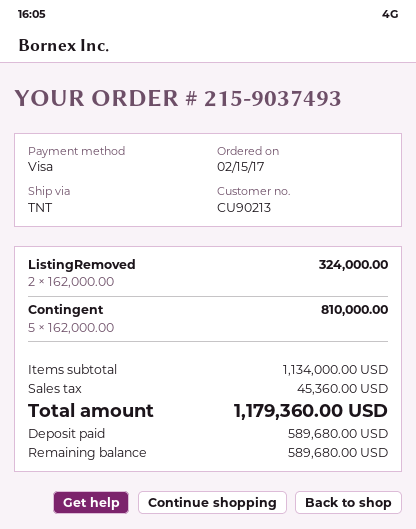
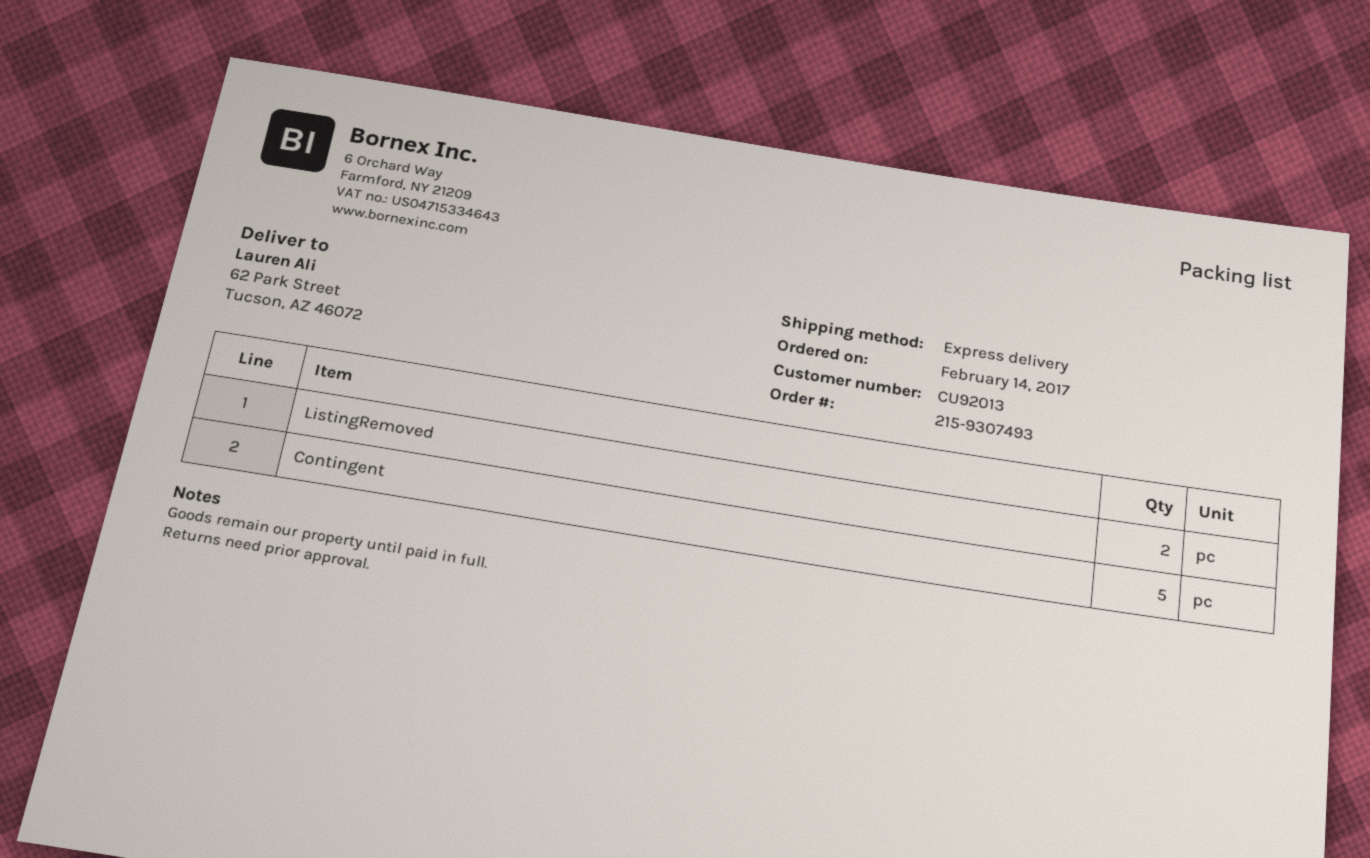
order number: 215-9037493 -> 215-9307493
order date: 2017-02-15 -> 2017-02-14
customer number: CU90213 -> CU92013
shipping method: TNT -> express

